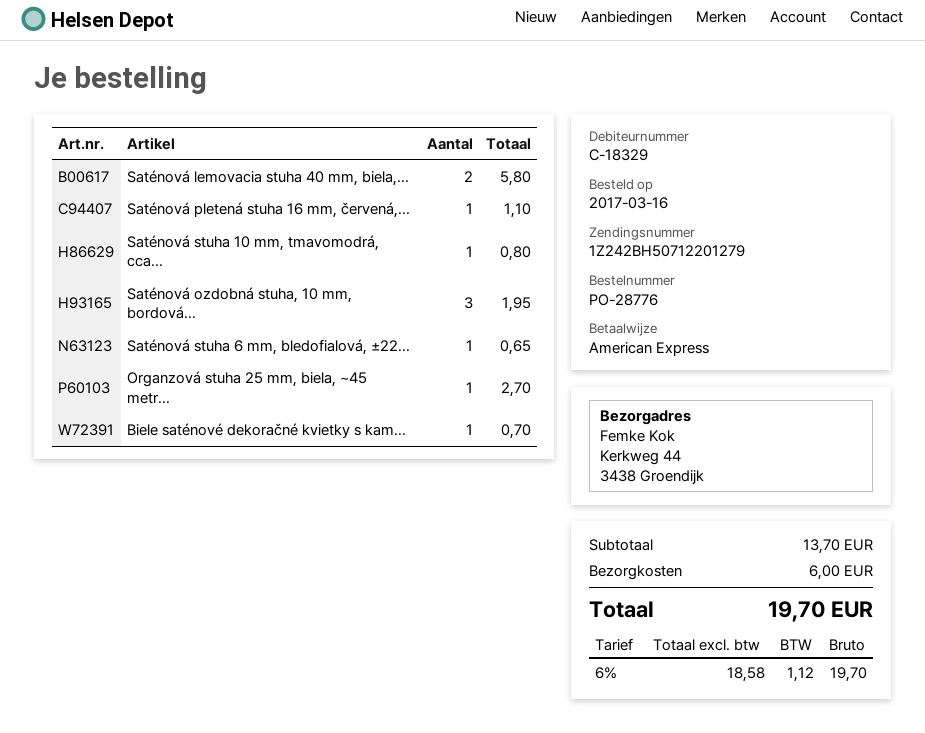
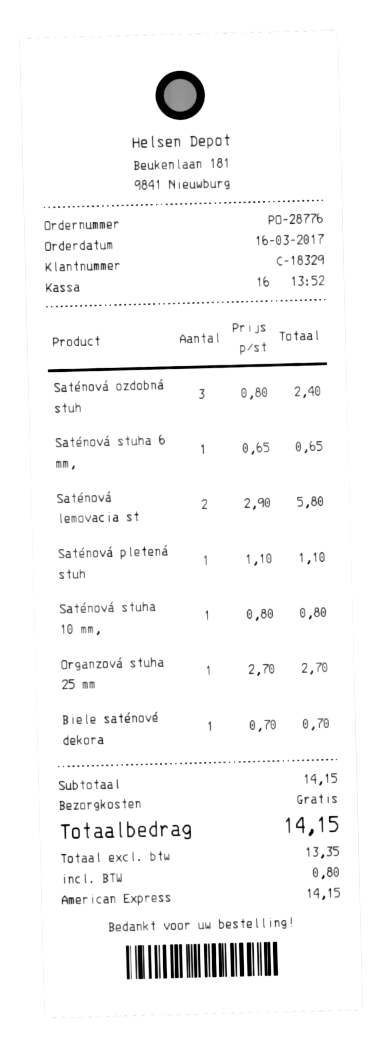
Saténová ozdobná stuha, 10 mm, bordová...: 3 for 1.95 -> 3 for 2.40
subtotal: 13.70 -> 14.15
shipping: 6.00 -> 0.00
net: 18.58 -> 13.35
tax: 1.12 -> 0.80
total: 19.70 -> 14.15

